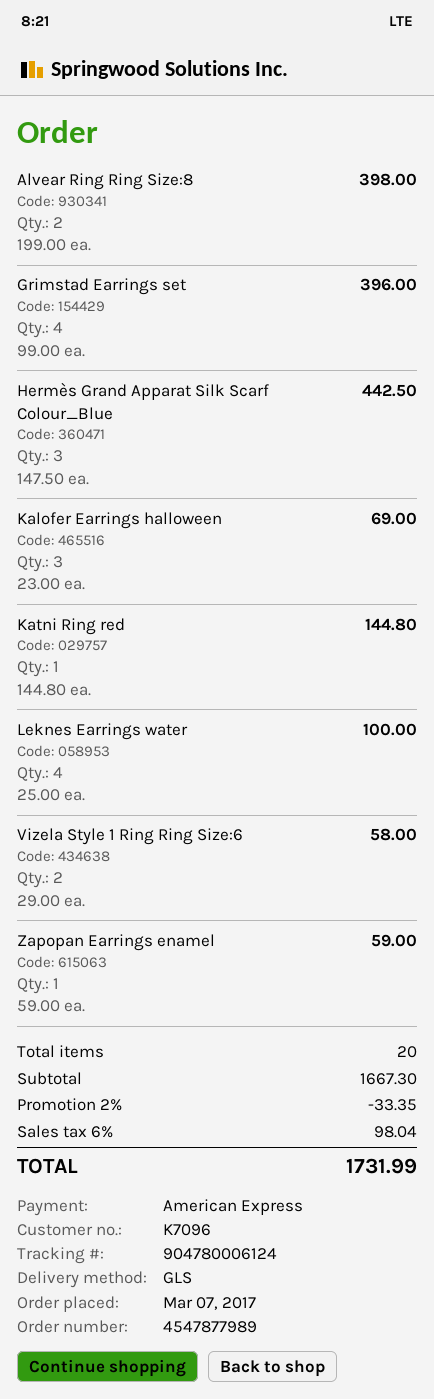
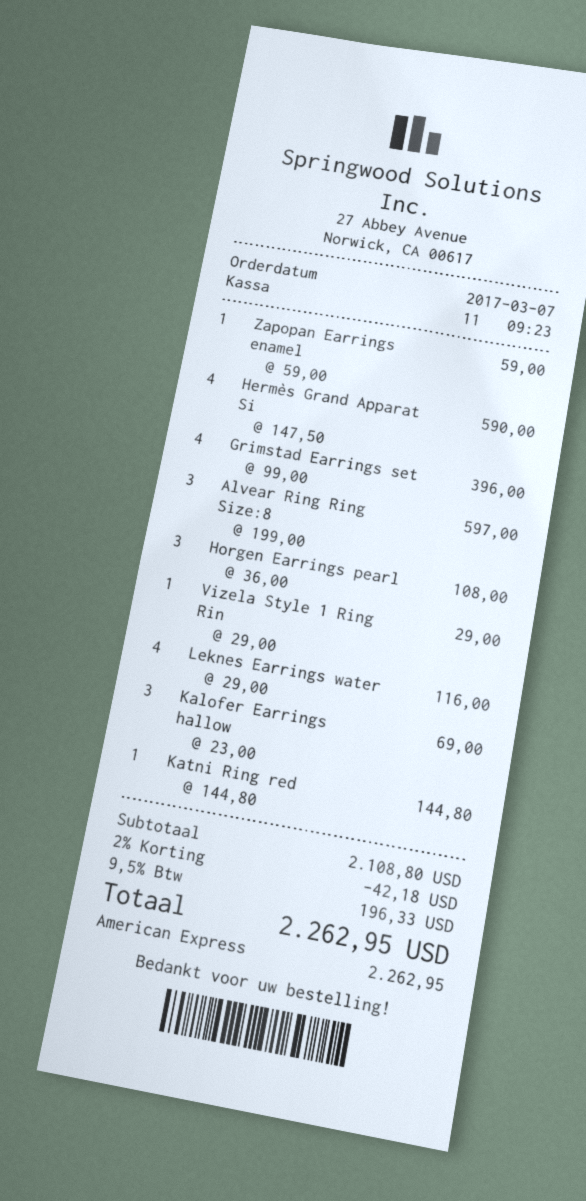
Alvear Ring Ring Size:8: 2 x 199.00 = 398.00 -> 3 x 199.00 = 597.00
Hermès Grand Apparat Silk Scarf Colour_Blue: 3 x 147.50 = 442.50 -> 4 x 147.50 = 590.00
Leknes Earrings water: 4 x 25.00 = 100.00 -> 4 x 29.00 = 116.00
Vizela Style 1 Ring Ring Size:6: 2 x 29.00 = 58.00 -> 1 x 29.00 = 29.00
Horgen Earrings pearl: none -> 3 x 36.00 = 108.00
subtotal: 1667.30 -> 2108.80
discount: 2% = 33.35 -> 2% = 42.18
tax: 6% = 98.04 -> 9.5% = 196.33
total: 1731.99 -> 2262.95

